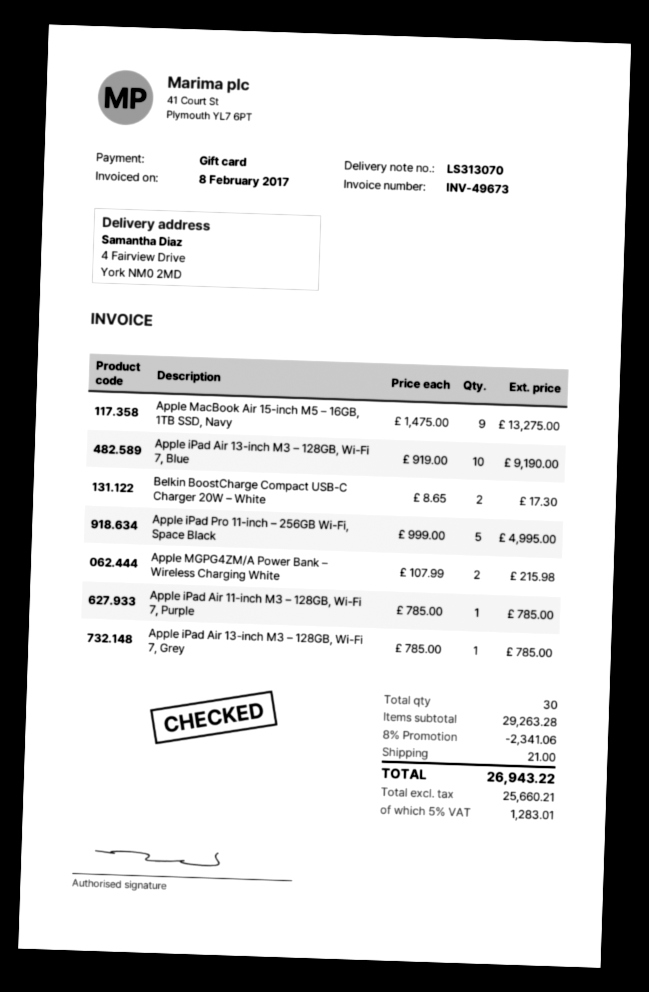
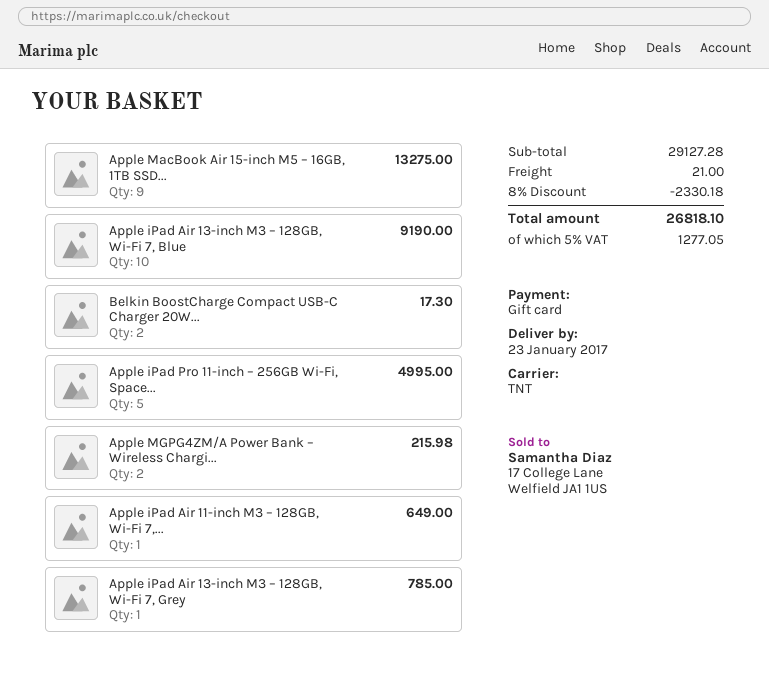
Apple iPad Air 11-inch M3 – 128GB, Wi-Fi 7, Purple: 1 for 785.00 -> 1 for 649.00
subtotal: 29263.28 -> 29127.28
discount: 8% = 2341.06 -> 8% = 2330.18
tax: 5% = 1283.01 -> 5% = 1277.05
total: 26943.22 -> 26818.10

